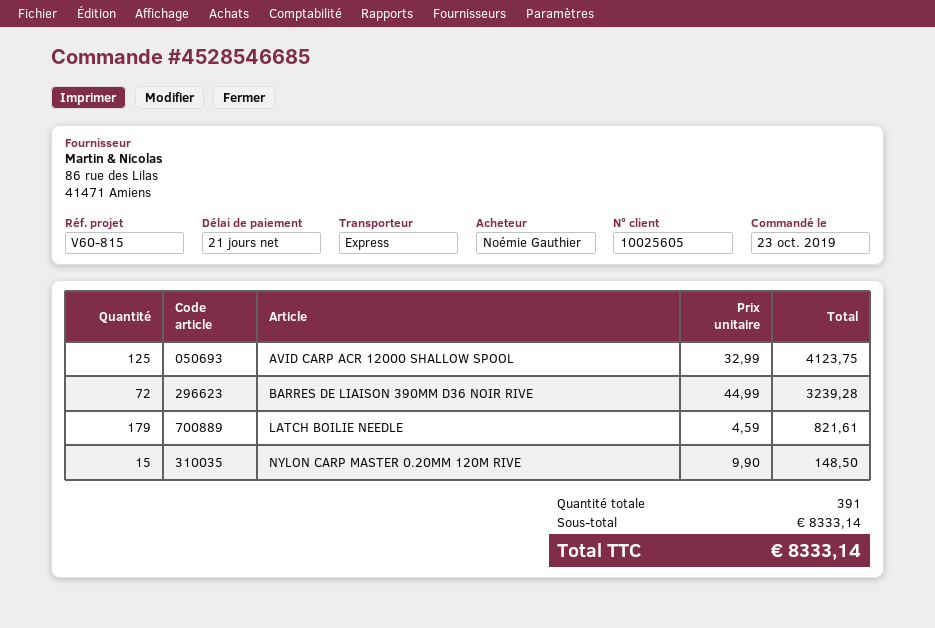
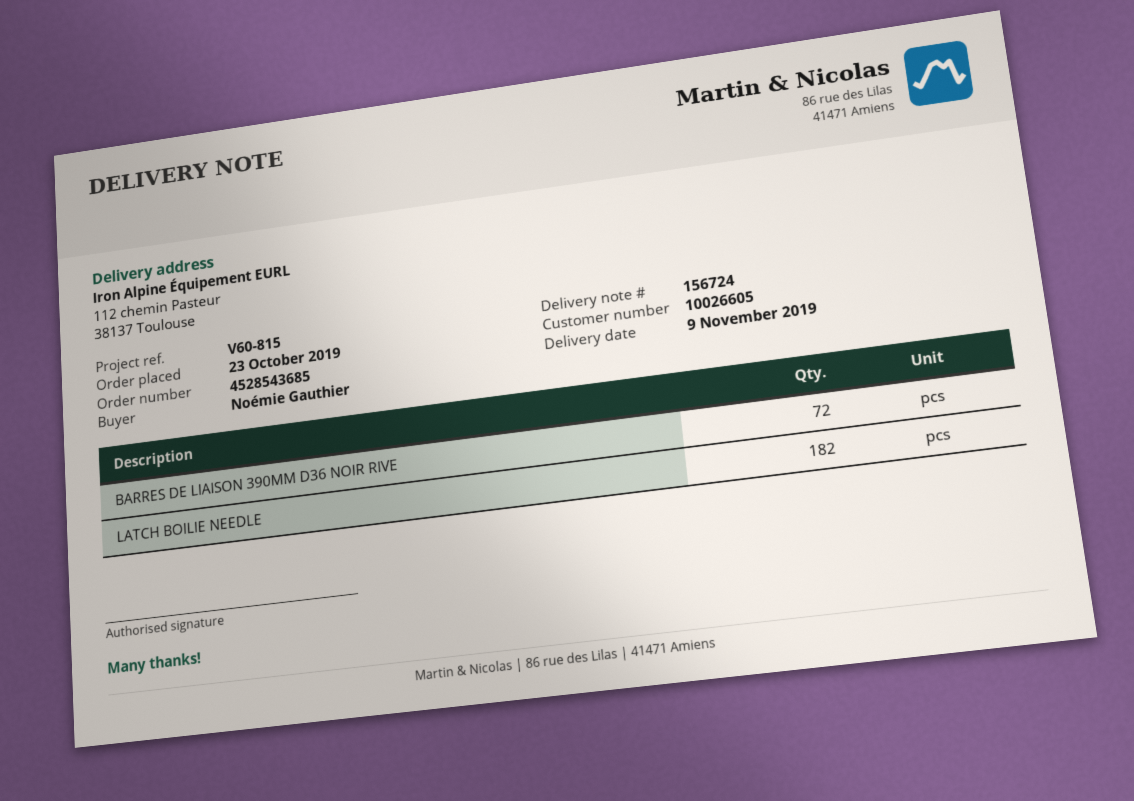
order number: 4528546685 -> 4528543685
customer number: 10025605 -> 10026605
AVID CARP ACR 12000 SHALLOW SPOOL: 125 -> none
LATCH BOILIE NEEDLE: 179 -> 182
NYLON CARP MASTER 0.20MM 120M RIVE: 15 -> none

